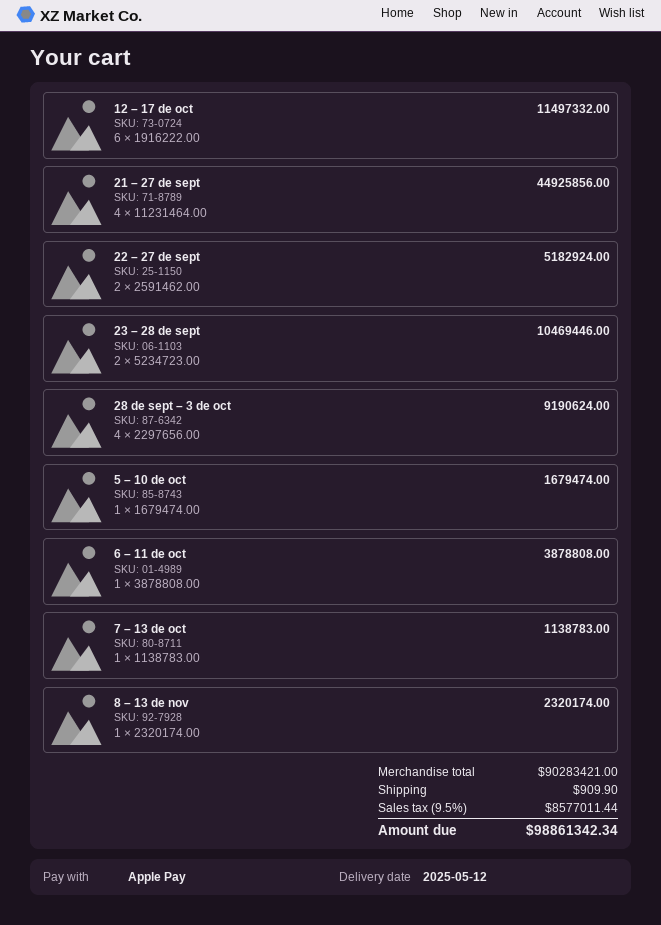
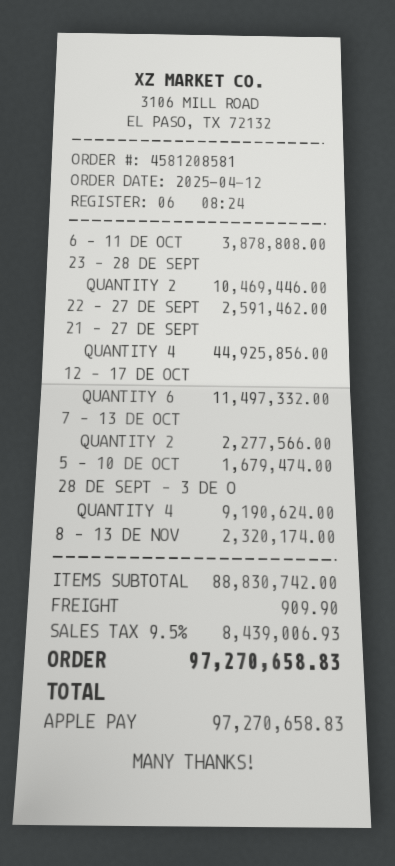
22 – 27 de sept: 2 for 5182924.00 -> 1 for 2591462.00
7 – 13 de oct: 1 for 1138783.00 -> 2 for 2277566.00
subtotal: 90283421.00 -> 88830742.00
tax: 9.5% = 8577011.44 -> 9.5% = 8439006.93
total: 98861342.34 -> 97270658.83

